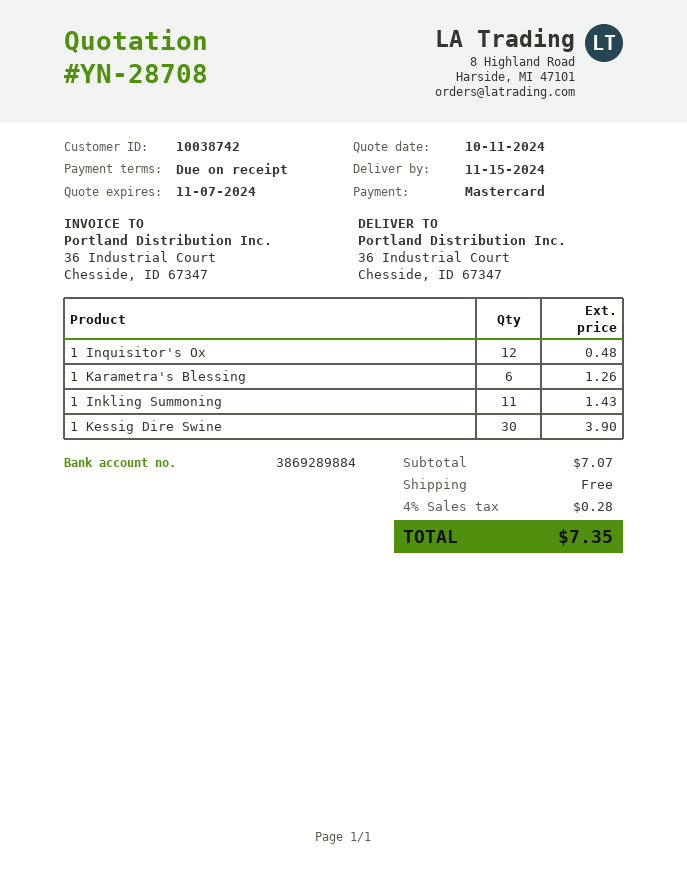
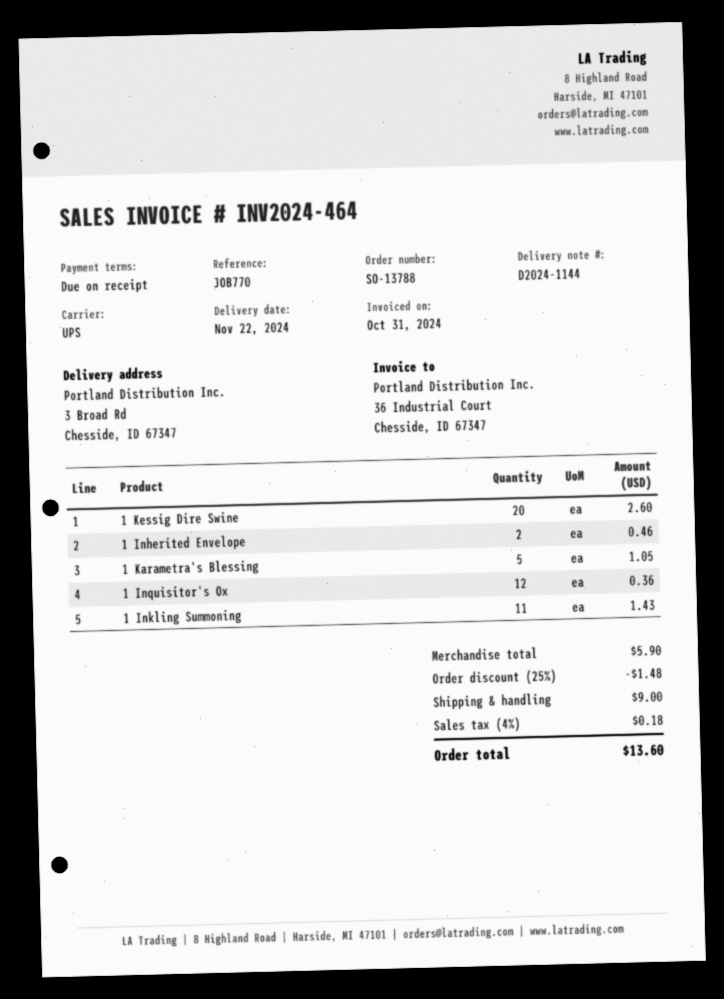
delivery date: 2024-11-15 -> 2024-11-22
ship to: 36 Industrial Court, Chesside, ID 67347 -> 3 Broad Rd, Chesside, ID 67347
1 Inquisitor's Ox: 12 for 0.48 -> 12 for 0.36
1 Karametra's Blessing: 6 for 1.26 -> 5 for 1.05
1 Kessig Dire Swine: 30 for 3.90 -> 20 for 2.60
1 Inherited Envelope: none -> 2 for 0.46
subtotal: 7.07 -> 5.90
discount: none -> 25% = 1.48
shipping: 0.00 -> 9.00
tax: 4% = 0.28 -> 4% = 0.18
total: 7.35 -> 13.60

